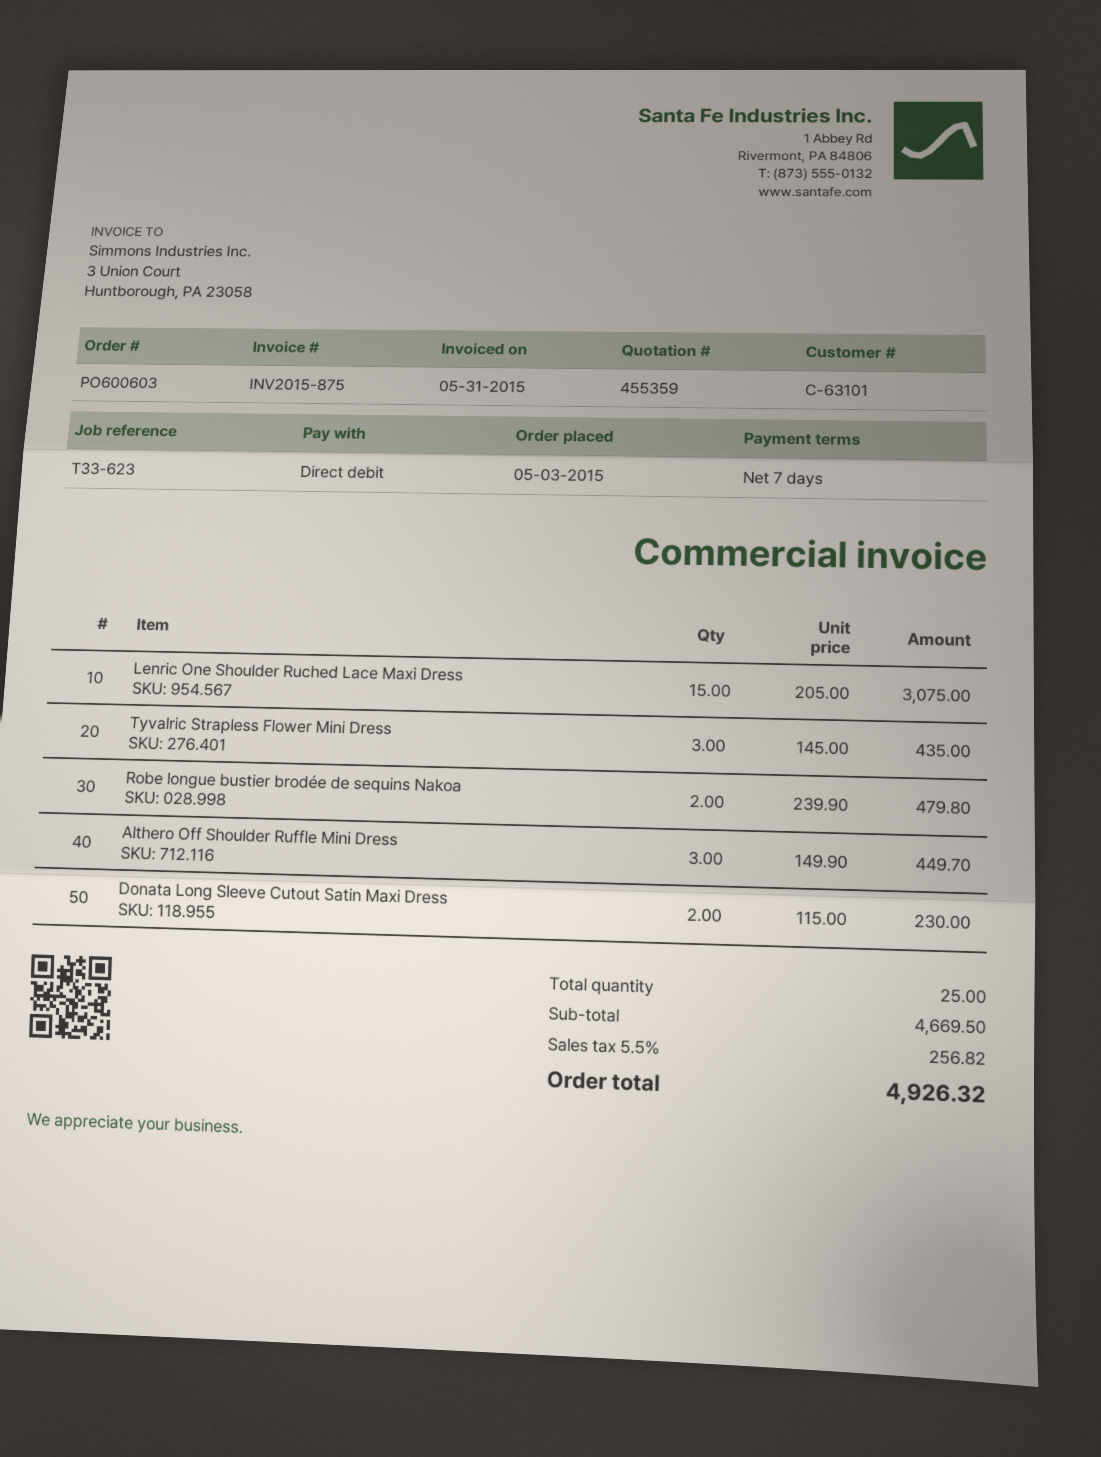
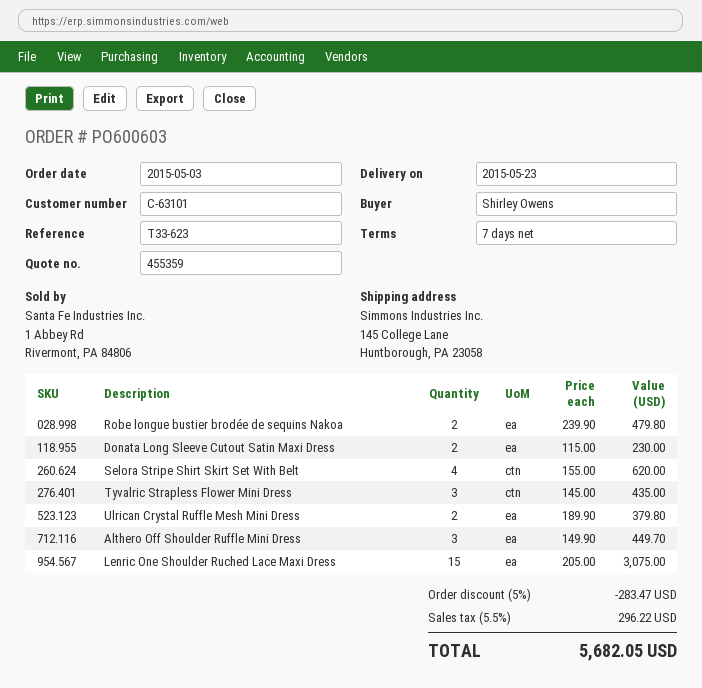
Selora Stripe Shirt Skirt Set With Belt: none -> 4 x 155.00 = 620.00
Ulrican Crystal Ruffle Mesh Mini Dress: none -> 2 x 189.90 = 379.80
discount: none -> 5% = 283.47
tax: 5.5% = 256.82 -> 5.5% = 296.22
total: 4926.32 -> 5682.05

